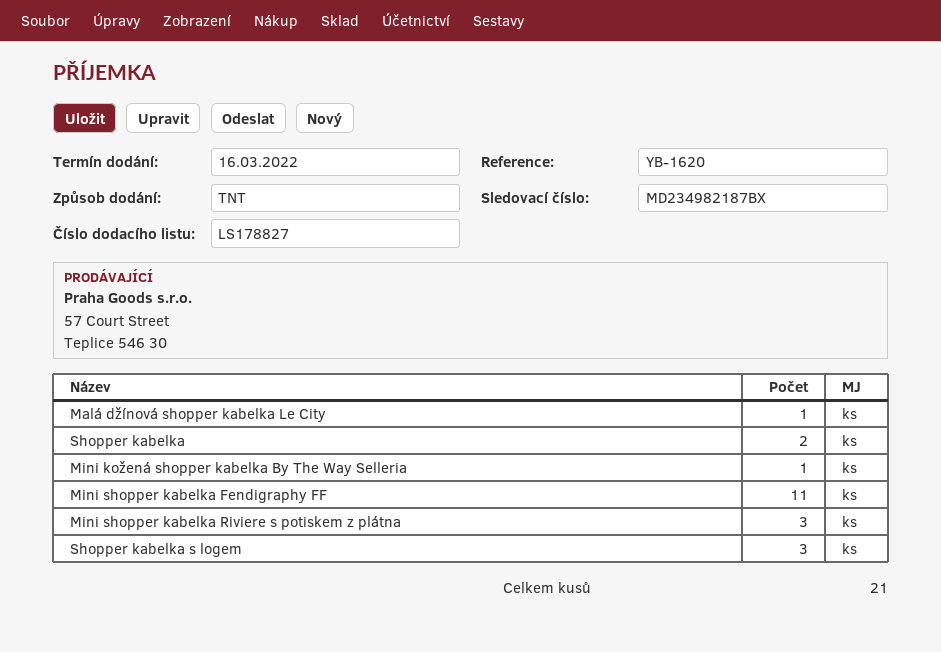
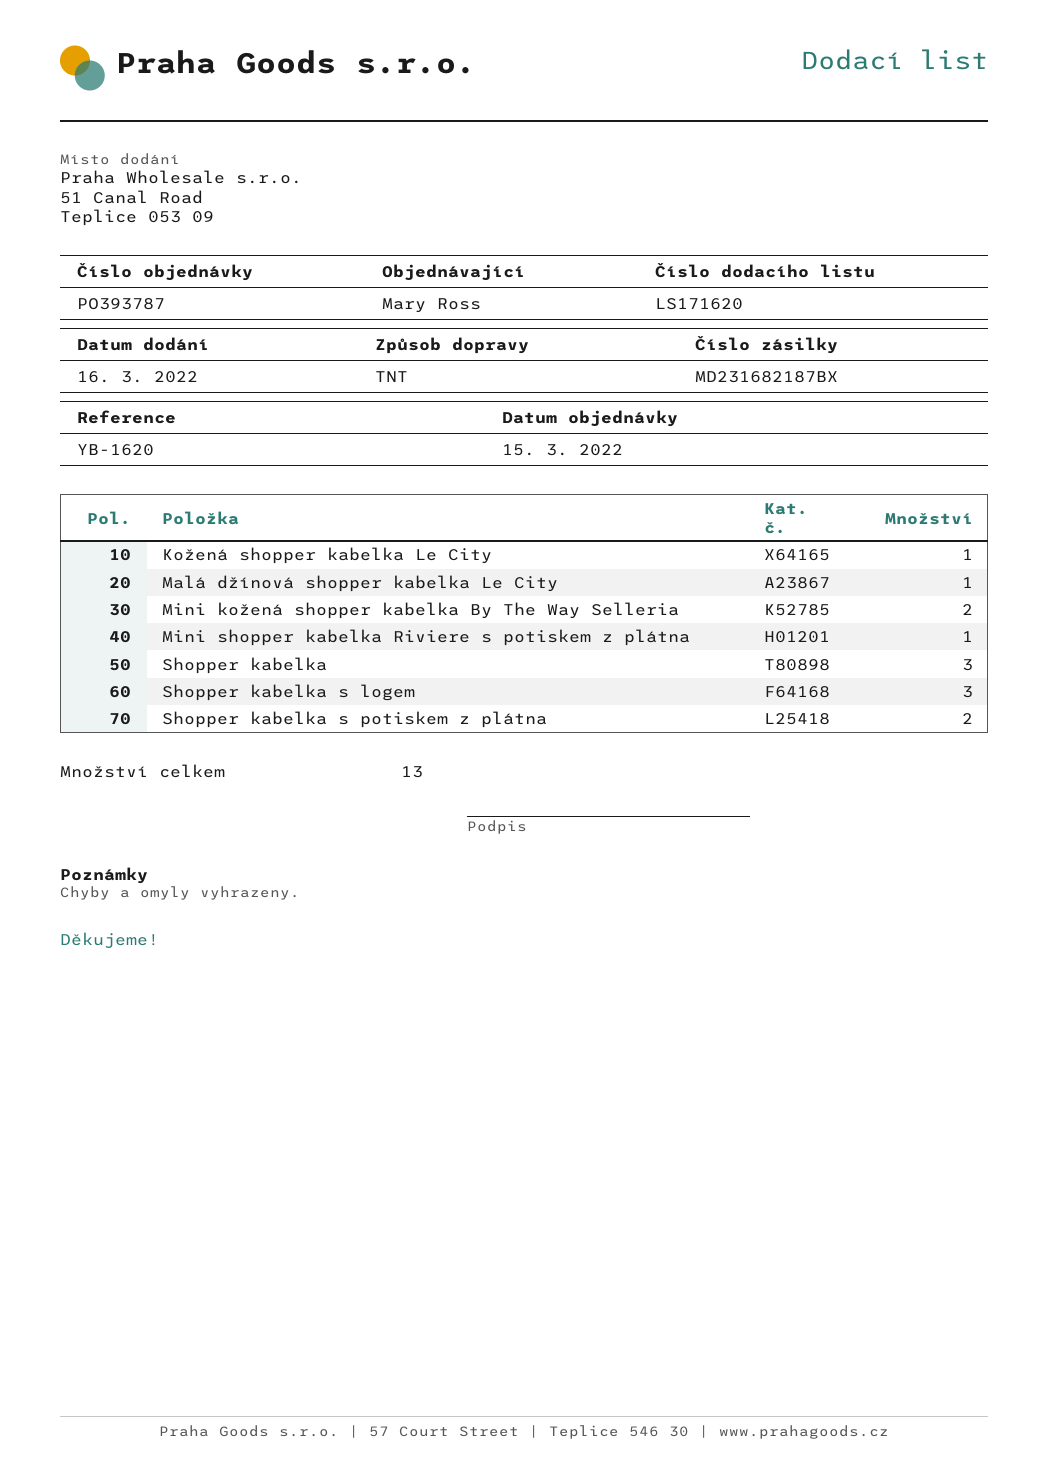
delivery note number: LS178827 -> LS171620
tracking number: MD234982187BX -> MD231682187BX
Shopper kabelka: 2 -> 3
Mini kožená shopper kabelka By The Way Selleria: 1 -> 2
Mini shopper kabelka Fendigraphy FF: 11 -> none
Mini shopper kabelka Riviere s potiskem z plátna: 3 -> 1
Kožená shopper kabelka Le City: none -> 1
Shopper kabelka s potiskem z plátna: none -> 2
total quantity: 21 -> 13

